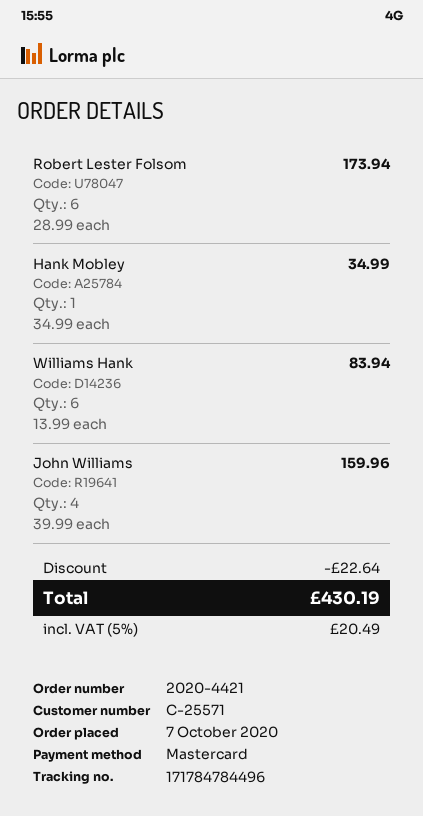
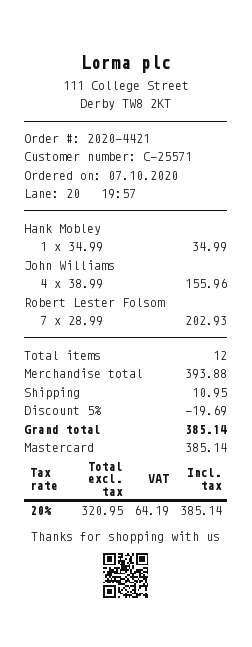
Robert Lester Folsom: 6 x 28.99 = 173.94 -> 7 x 28.99 = 202.93
Williams Hank: 6 x 13.99 = 83.94 -> none
John Williams: 4 x 39.99 = 159.96 -> 4 x 38.99 = 155.96
discount: 22.64 -> 19.69
shipping: none -> 10.95
tax: 5% = 20.49 -> 20% = 64.19
total: 430.19 -> 385.14

